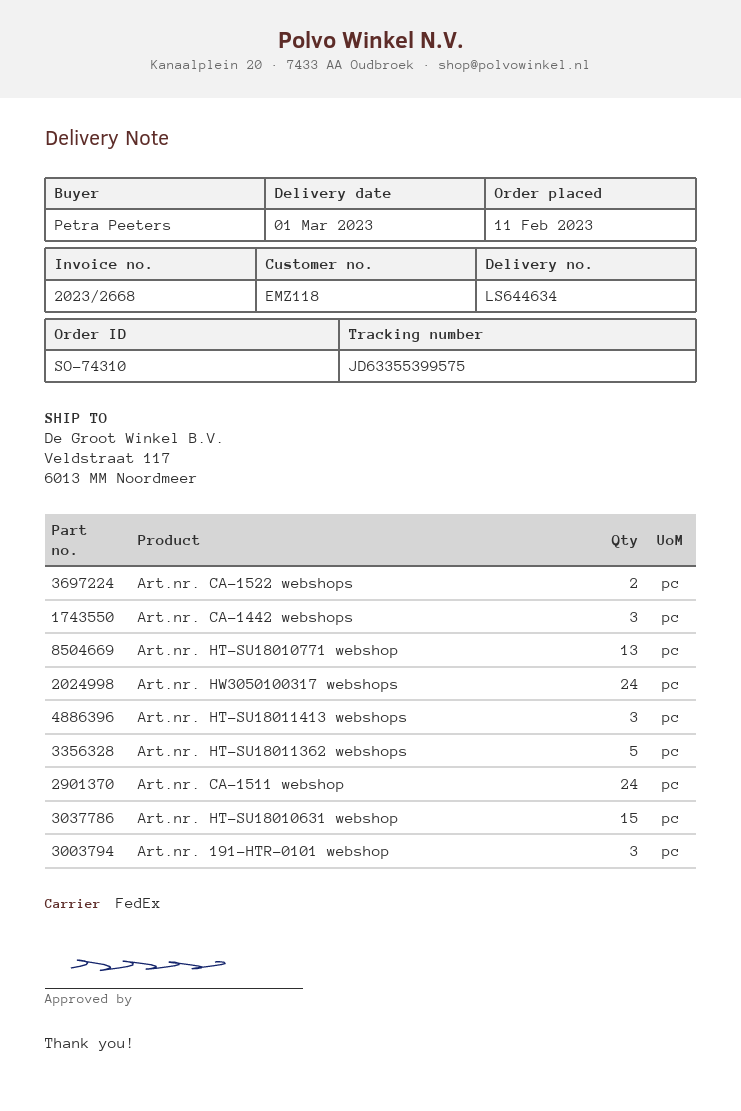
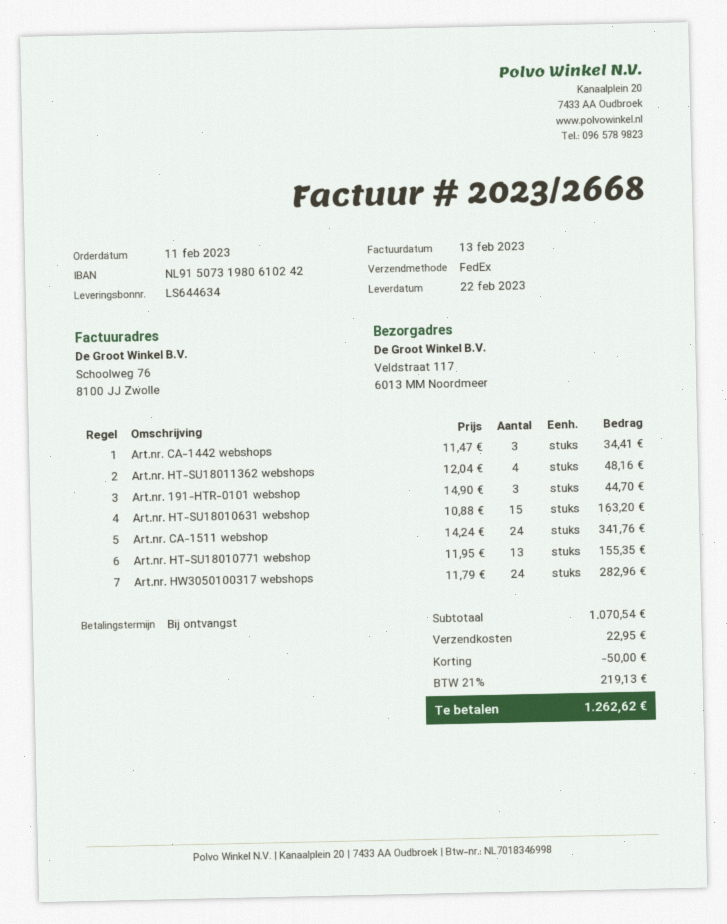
delivery date: 2023-03-01 -> 2023-02-22
Art.nr. CA-1522 webshops: 2 -> none
Art.nr. HT-SU18011413 webshops: 3 -> none
Art.nr. HT-SU18011362 webshops: 5 -> 4

